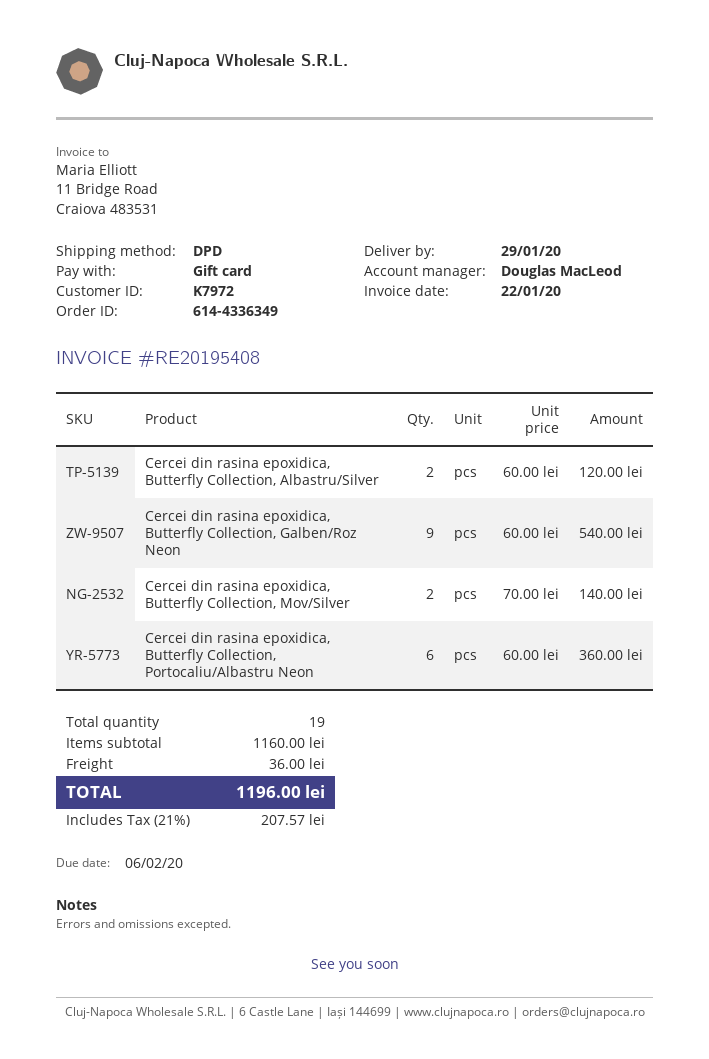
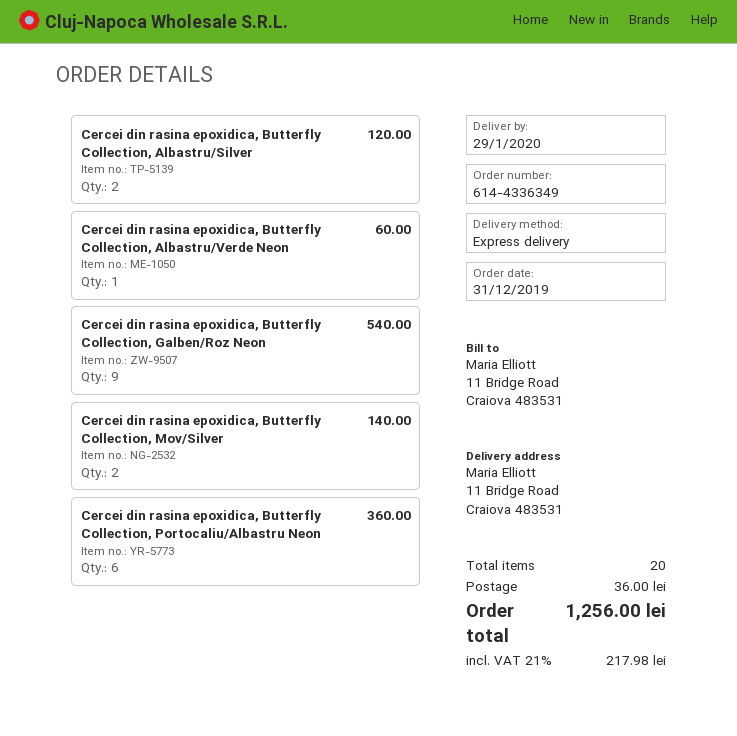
shipping method: DPD -> express
Cercei din rasina epoxidica, Butterfly Collection, Albastru/Verde Neon: none -> 1 for 60.00
total quantity: 19 -> 20
tax: 21% = 207.57 -> 21% = 217.98
total: 1196.00 -> 1256.00

